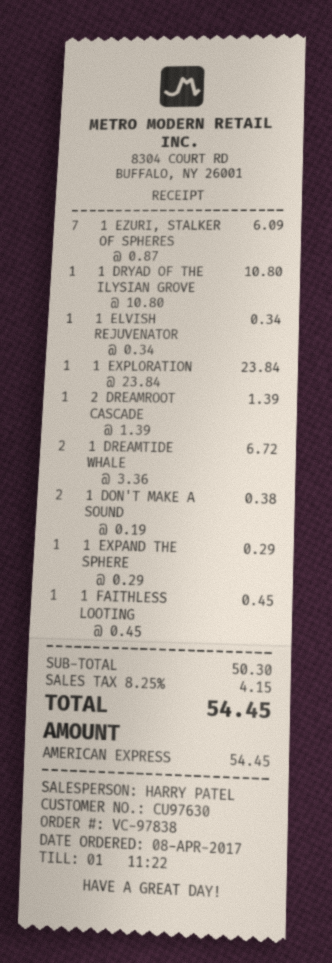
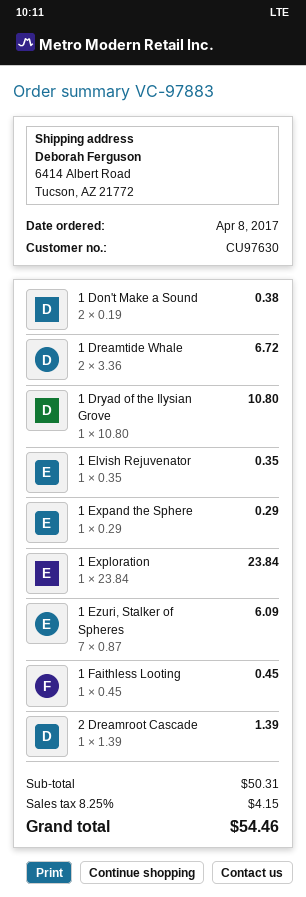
order number: VC-97838 -> VC-97883
1 ELVISH REJUVENATOR: 1 x 0.34 = 0.34 -> 1 x 0.35 = 0.35
subtotal: 50.30 -> 50.31
total: 54.45 -> 54.46

